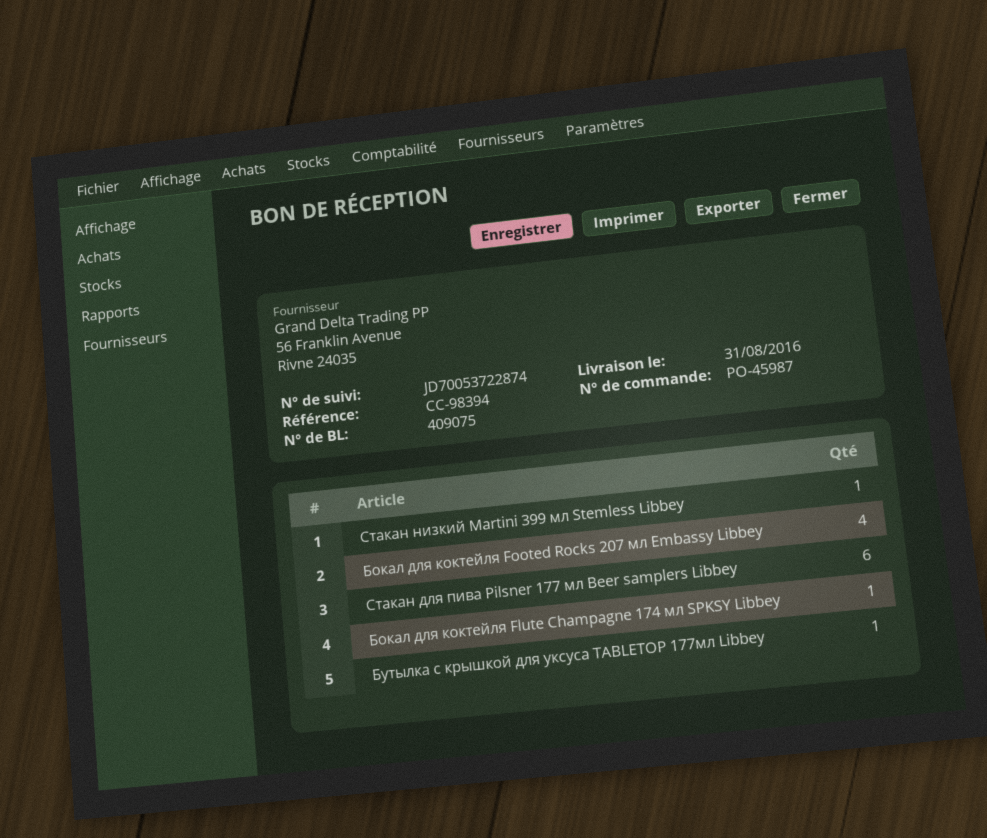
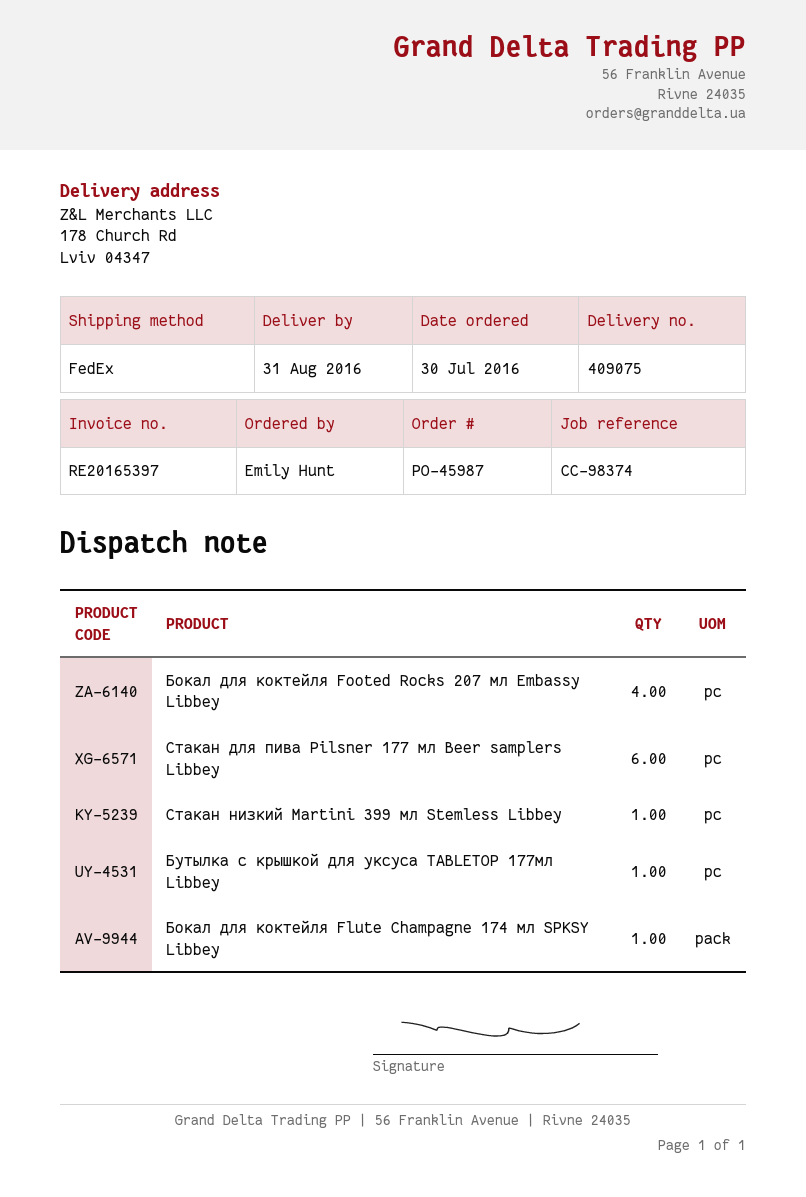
reference: CC-98394 -> CC-98374

